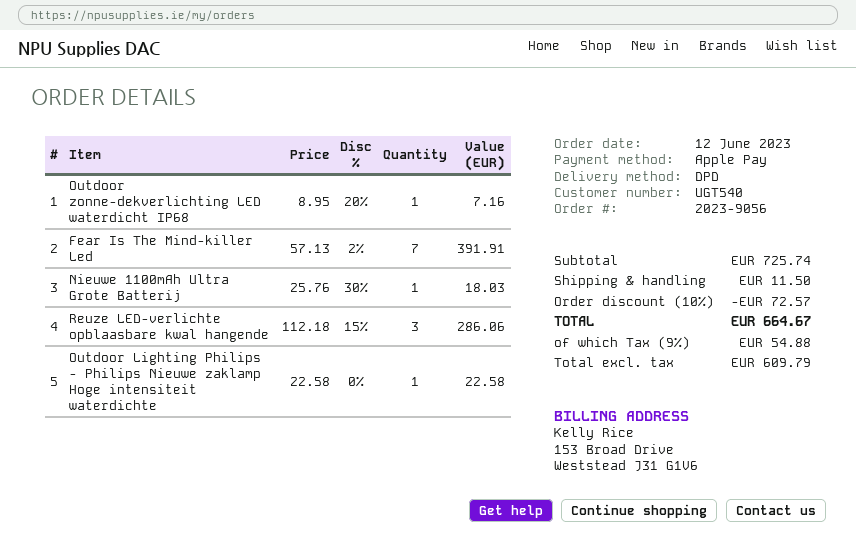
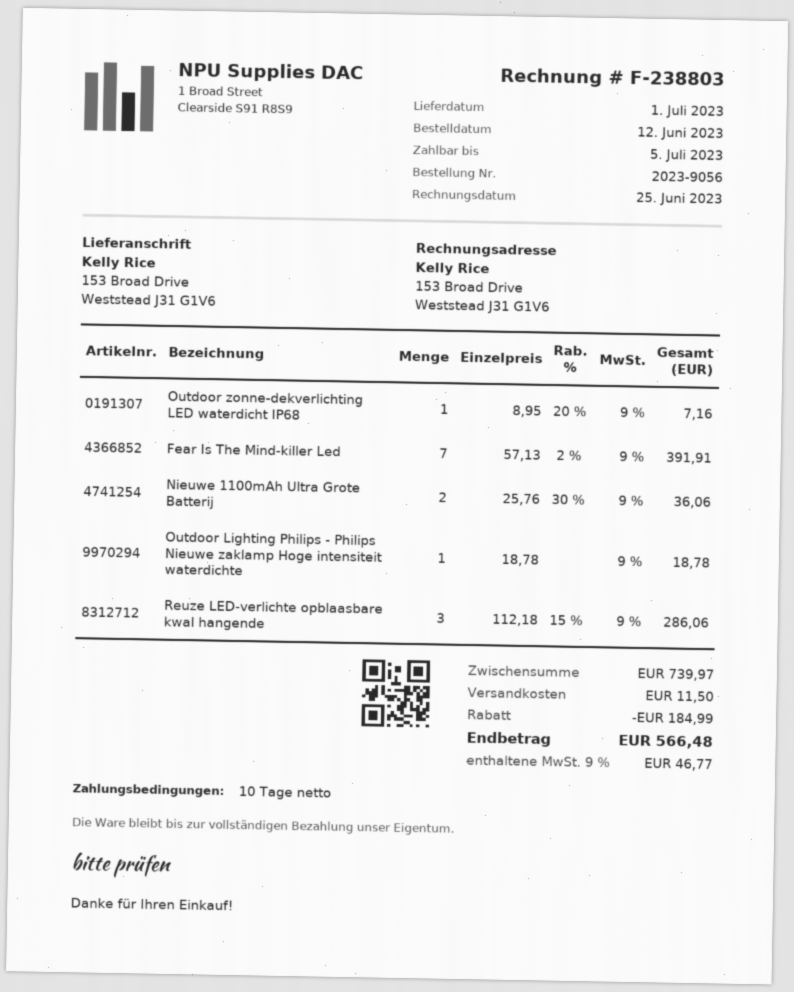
Nieuwe 1100mAh Ultra Grote Batterij: 1 x 25.76 - 30% = 18.03 -> 2 x 25.76 - 30% = 36.06
Outdoor Lighting Philips - Philips Nieuwe zaklamp Hoge intensiteit waterdichte: 1 x 22.58 = 22.58 -> 1 x 18.78 = 18.78
subtotal: 725.74 -> 739.97
discount: 72.57 -> 184.99
tax: 9% = 54.88 -> 9% = 46.77
total: 664.67 -> 566.48

